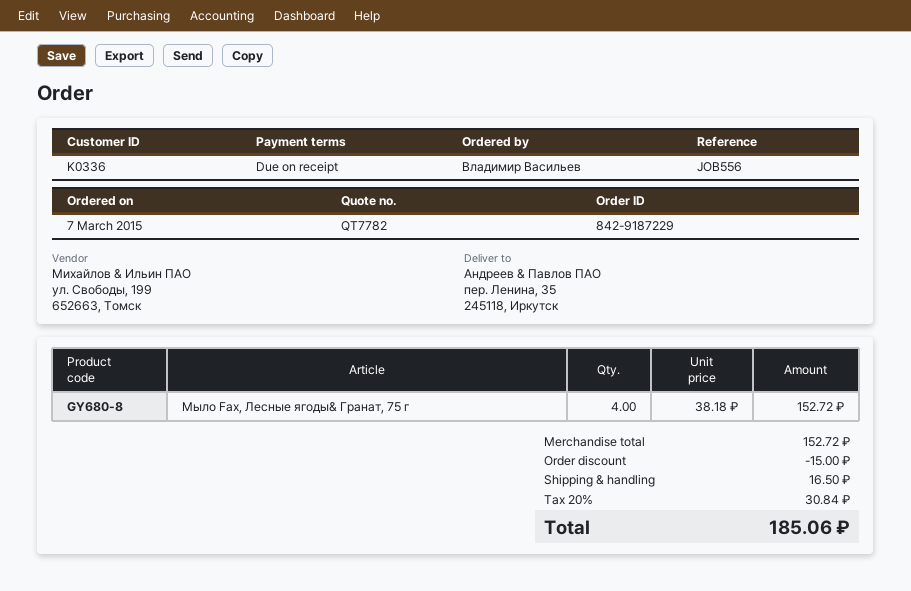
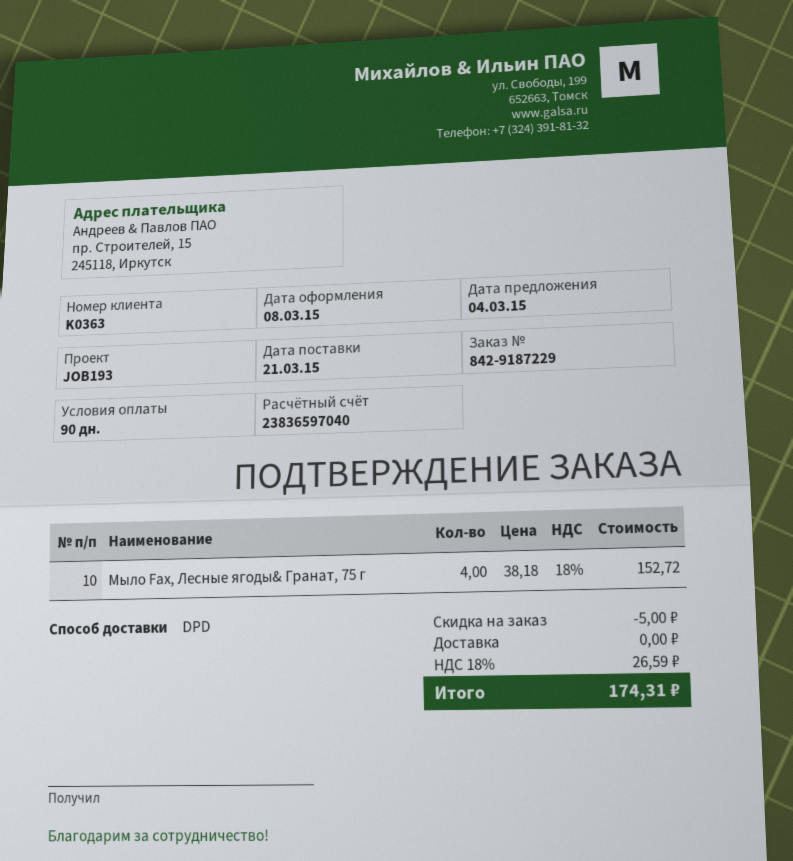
order date: 2015-03-07 -> 2015-03-08
payment terms: on receipt -> 90 days
customer number: K0336 -> K0363
reference: JOB556 -> JOB193
discount: 15.00 -> 5.00
shipping: 16.50 -> 0.00
tax: 20% = 30.84 -> 18% = 26.59
total: 185.06 -> 174.31

